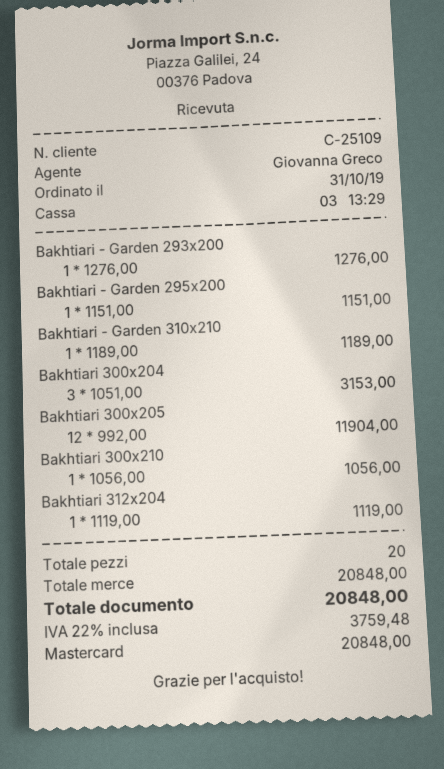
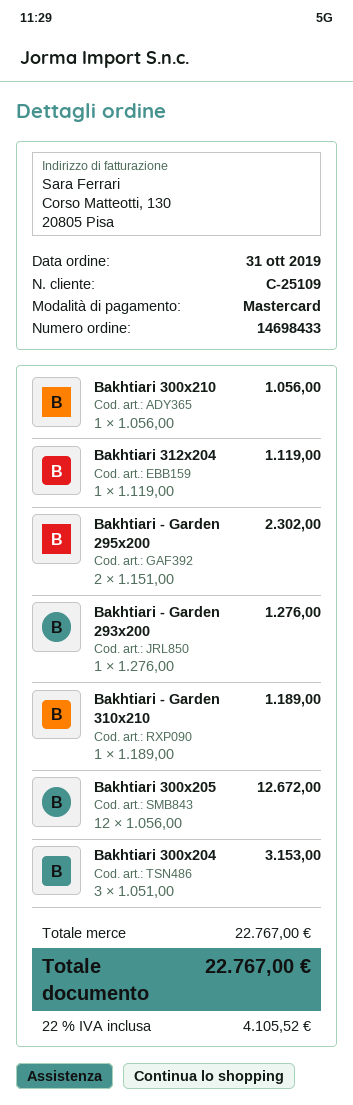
Bakhtiari - Garden 295x200: 1 x 1151.00 = 1151.00 -> 2 x 1151.00 = 2302.00
Bakhtiari 300x205: 12 x 992.00 = 11904.00 -> 12 x 1056.00 = 12672.00
subtotal: 20848.00 -> 22767.00
tax: 22% = 3759.48 -> 22% = 4105.52
total: 20848.00 -> 22767.00

